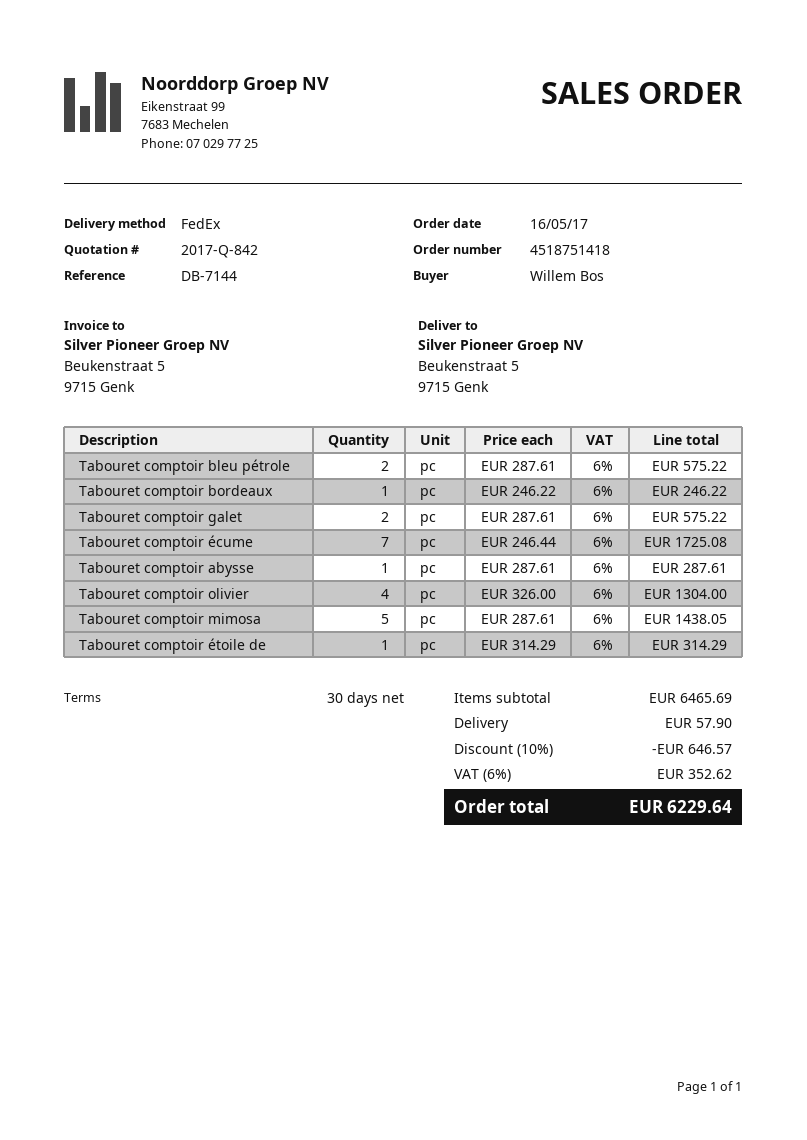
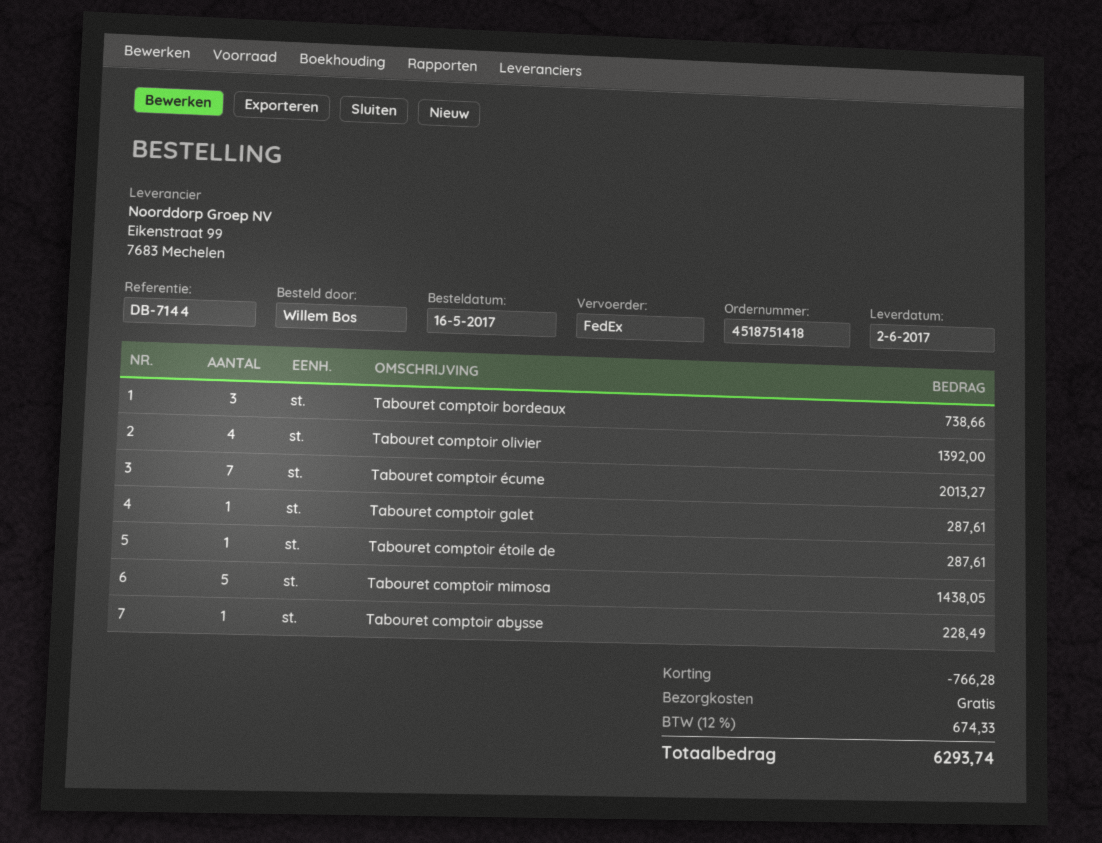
Tabouret comptoir bleu pétrole: 2 for 575.22 -> none
Tabouret comptoir bordeaux: 1 for 246.22 -> 3 for 738.66
Tabouret comptoir galet: 2 for 575.22 -> 1 for 287.61
Tabouret comptoir écume: 7 for 1725.08 -> 7 for 2013.27
Tabouret comptoir abysse: 1 for 287.61 -> 1 for 228.49
Tabouret comptoir olivier: 4 for 1304.00 -> 4 for 1392.00
Tabouret comptoir étoile de: 1 for 314.29 -> 1 for 287.61
discount: 646.57 -> 766.28
shipping: 57.90 -> 0.00
tax: 6% = 352.62 -> 12% = 674.33
total: 6229.64 -> 6293.74

